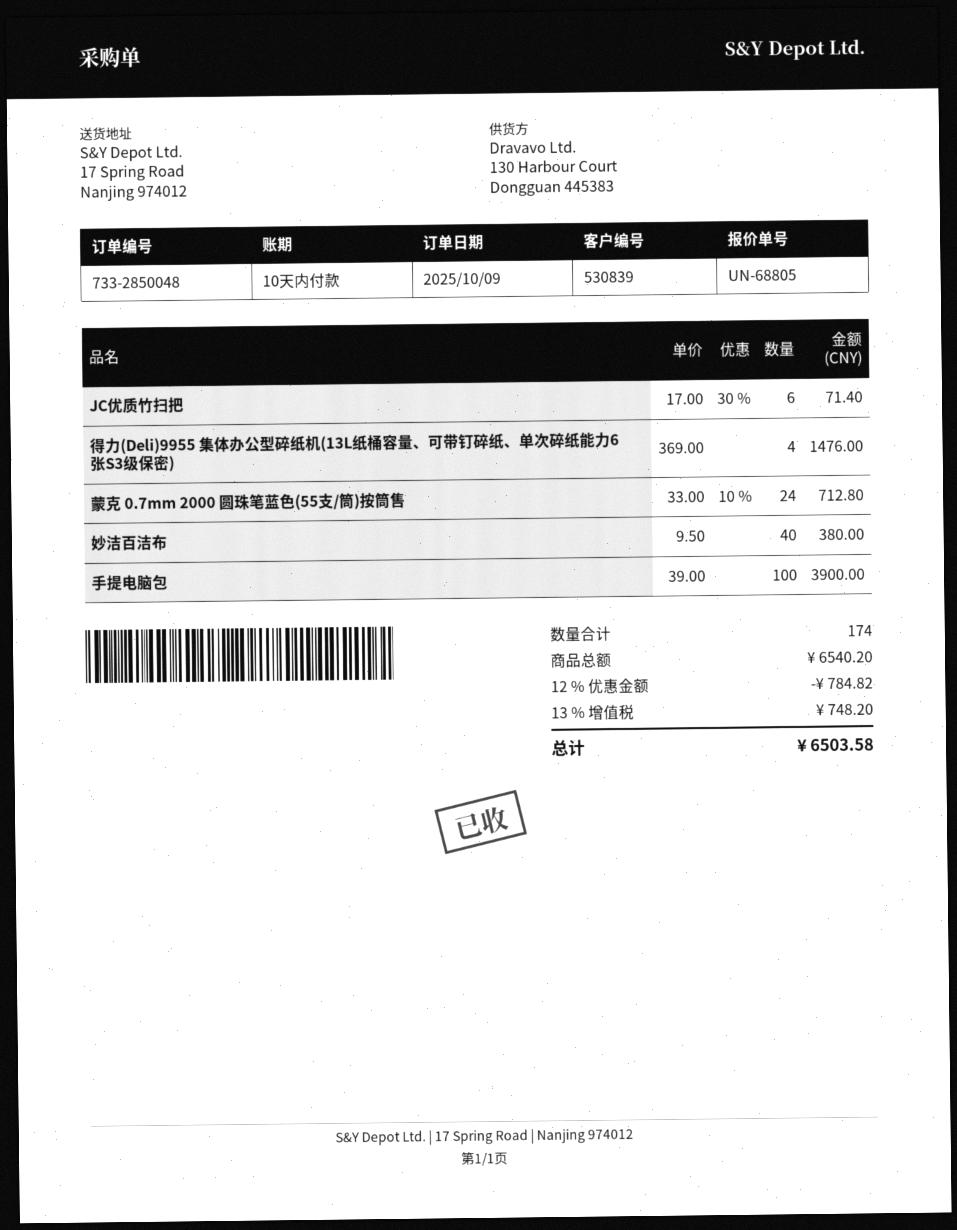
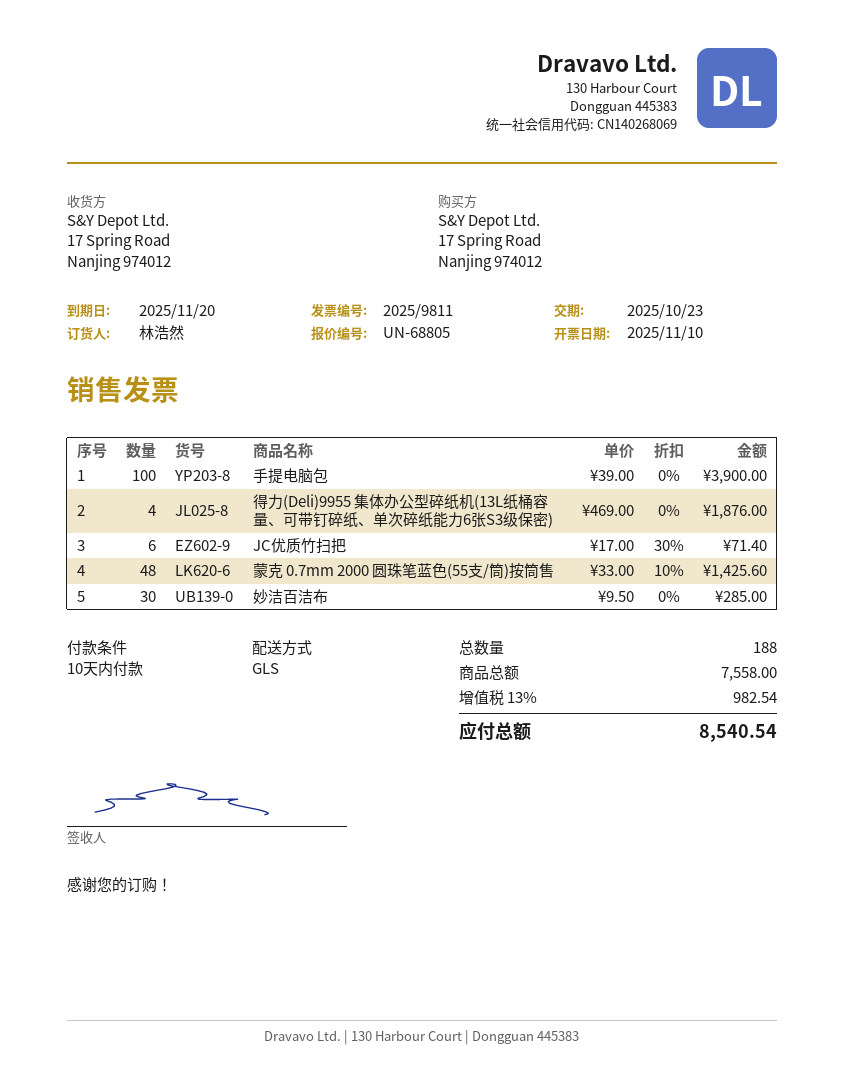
得力(Deli)9955 集体办公型碎纸机(13L纸桶容量、可带钉碎纸、单次碎纸能力6张S3级保密): 4 x 369.00 = 1476.00 -> 4 x 469.00 = 1876.00
蒙克 0.7mm 2000 圆珠笔蓝色(55支/筒)按筒售: 24 x 33.00 - 10% = 712.80 -> 48 x 33.00 - 10% = 1425.60
妙洁百洁布: 40 x 9.50 = 380.00 -> 30 x 9.50 = 285.00
total quantity: 174 -> 188
subtotal: 6540.20 -> 7558.00
discount: 12% = 784.82 -> none
tax: 13% = 748.20 -> 13% = 982.54
total: 6503.58 -> 8540.54

